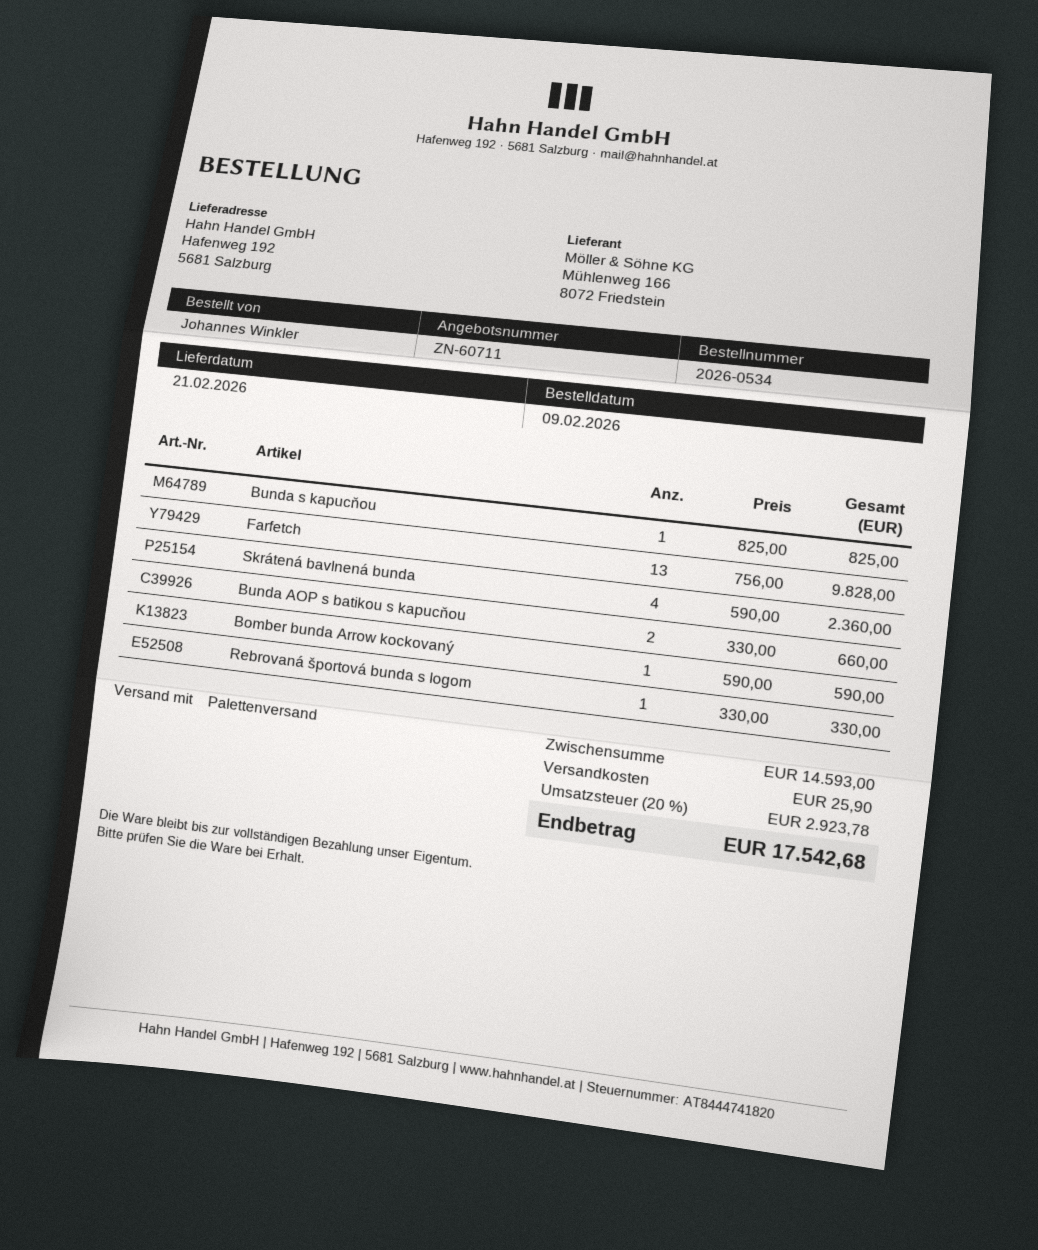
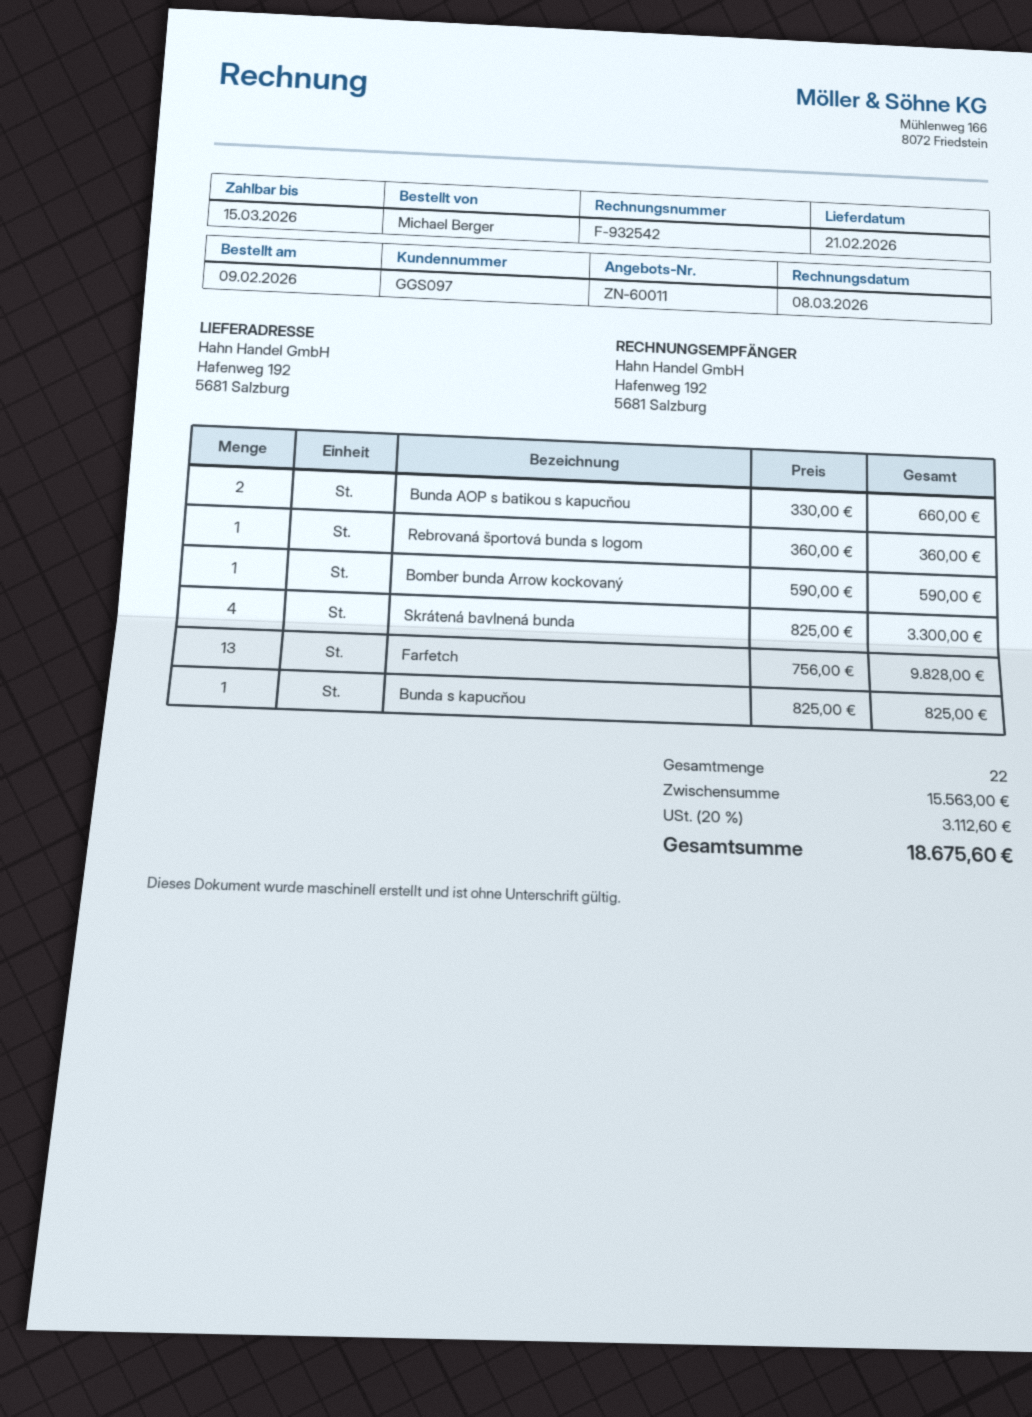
quote number: ZN-60711 -> ZN-60011
ordered by: Johannes Winkler -> Michael Berger
Skrátená bavlnená bunda: 4 x 590.00 = 2360.00 -> 4 x 825.00 = 3300.00
Rebrovaná športová bunda s logom: 1 x 330.00 = 330.00 -> 1 x 360.00 = 360.00
subtotal: 14593.00 -> 15563.00
shipping: 25.90 -> none
tax: 20% = 2923.78 -> 20% = 3112.60
total: 17542.68 -> 18675.60

